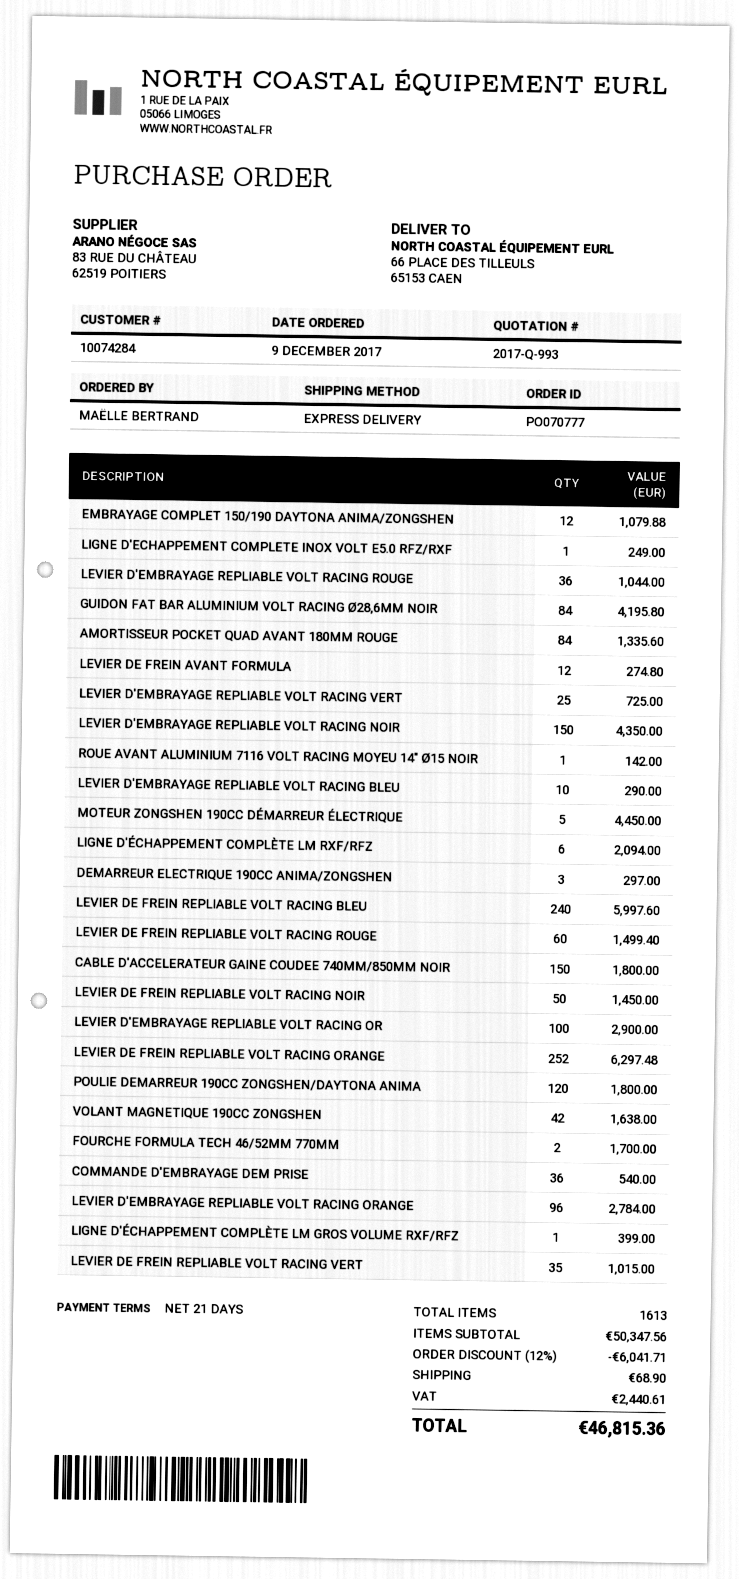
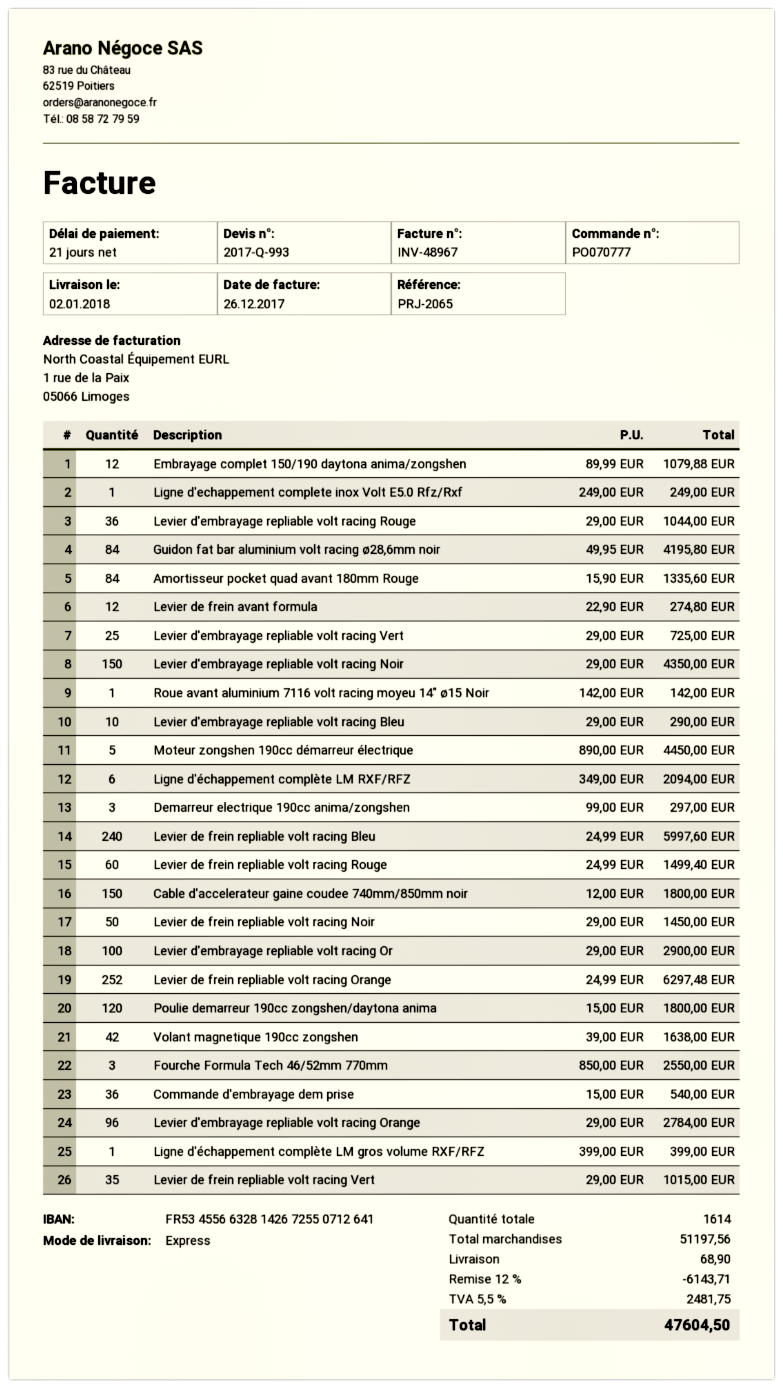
FOURCHE FORMULA TECH 46/52MM 770MM: 2 for 1700.00 -> 3 for 2550.00
total quantity: 1613 -> 1614
subtotal: 50347.56 -> 51197.56
discount: 12% = 6041.71 -> 12% = 6143.71
tax: 2440.61 -> 2481.75
total: 46815.36 -> 47604.50

